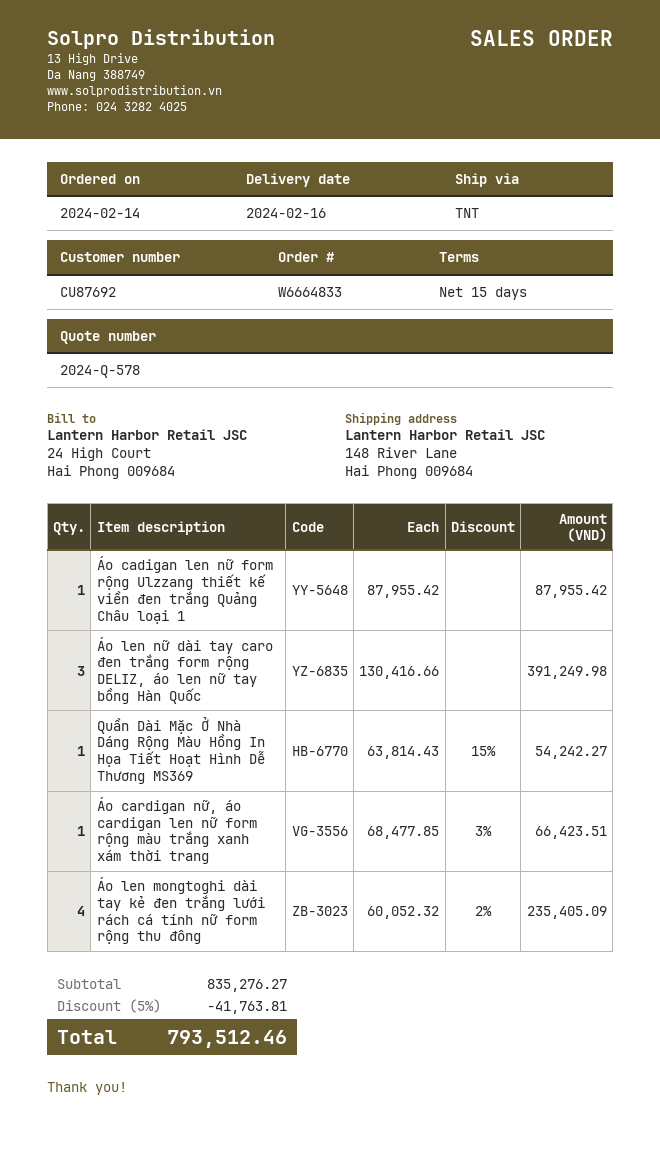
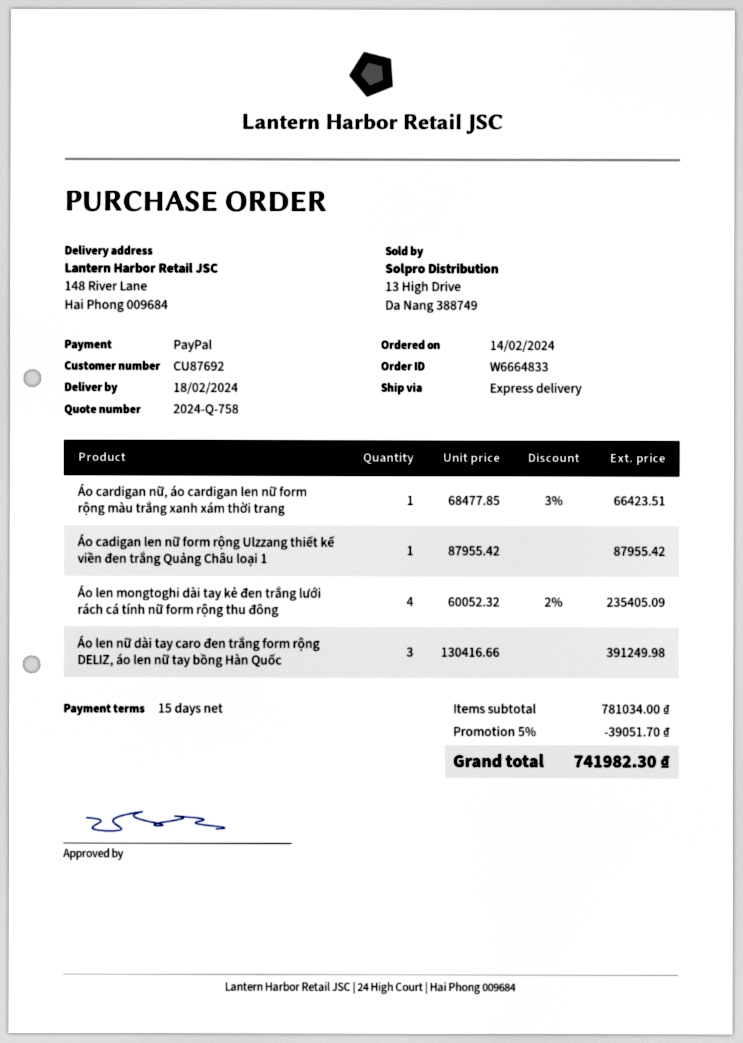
quote number: 2024-Q-578 -> 2024-Q-758
delivery date: 2024-02-16 -> 2024-02-18
shipping method: TNT -> express
Quần Dài Mặc Ở Nhà Dáng Rộng Màu Hồng In Họa Tiết Hoạt Hình Dễ Thương MS369: 1 x 63814.43 - 15% = 54242.27 -> none
subtotal: 835276.27 -> 781034.00
discount: 5% = 41763.81 -> 5% = 39051.70
total: 793512.46 -> 741982.30

